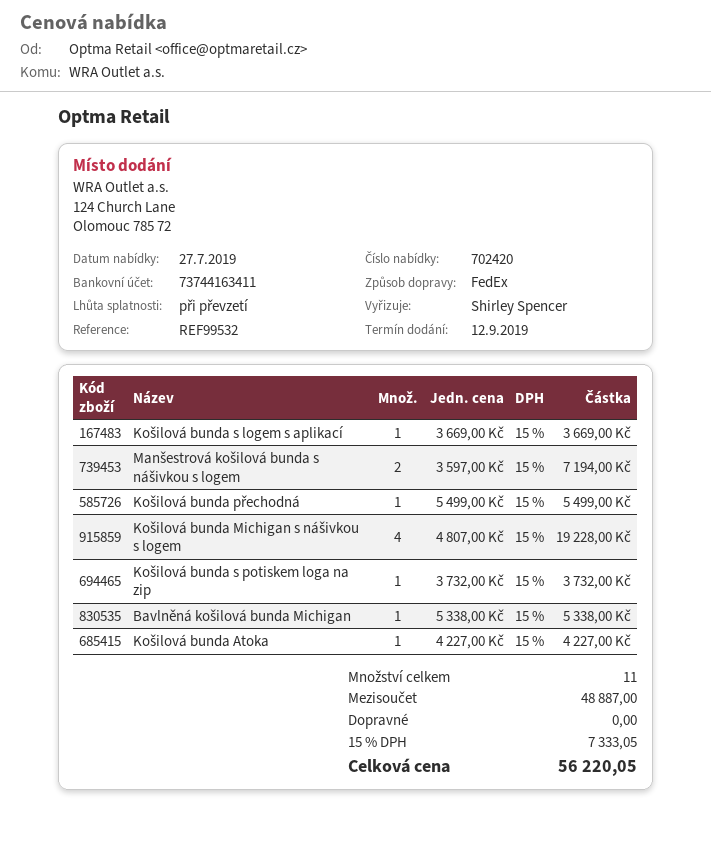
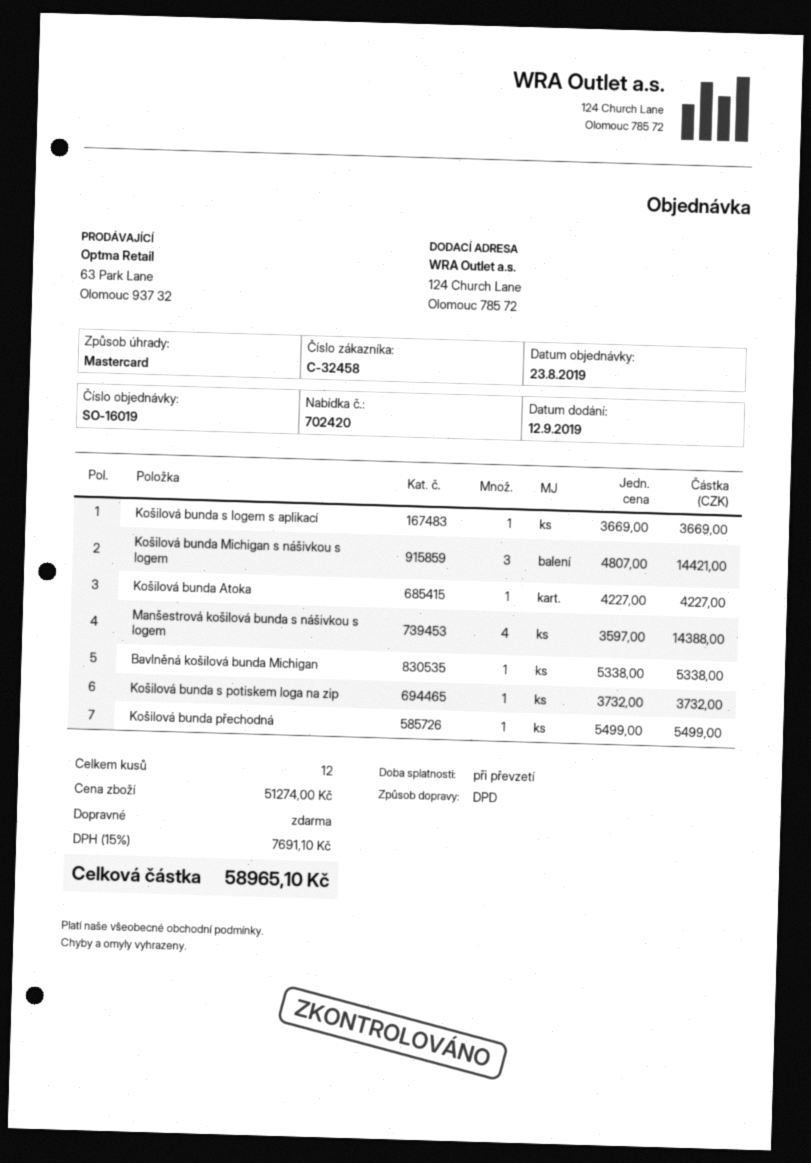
shipping method: FedEx -> DPD
Manšestrová košilová bunda s nášivkou s logem: 2 x 3597.00 = 7194.00 -> 4 x 3597.00 = 14388.00
Košilová bunda Michigan s nášivkou s logem: 4 x 4807.00 = 19228.00 -> 3 x 4807.00 = 14421.00
total quantity: 11 -> 12
subtotal: 48887.00 -> 51274.00
tax: 15% = 7333.05 -> 15% = 7691.10
total: 56220.05 -> 58965.10

